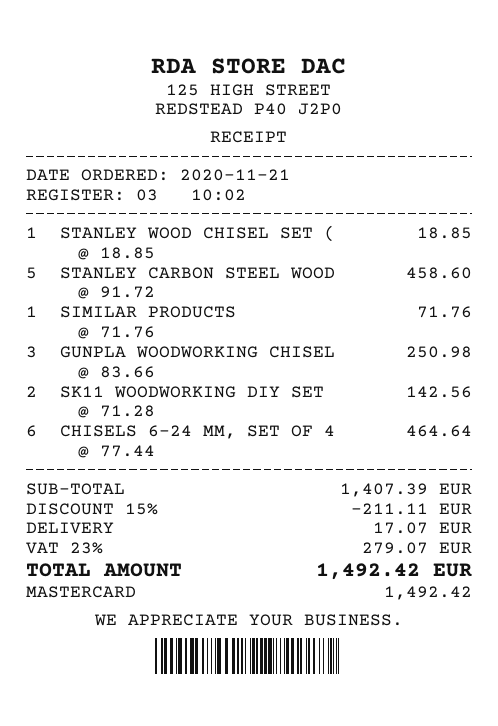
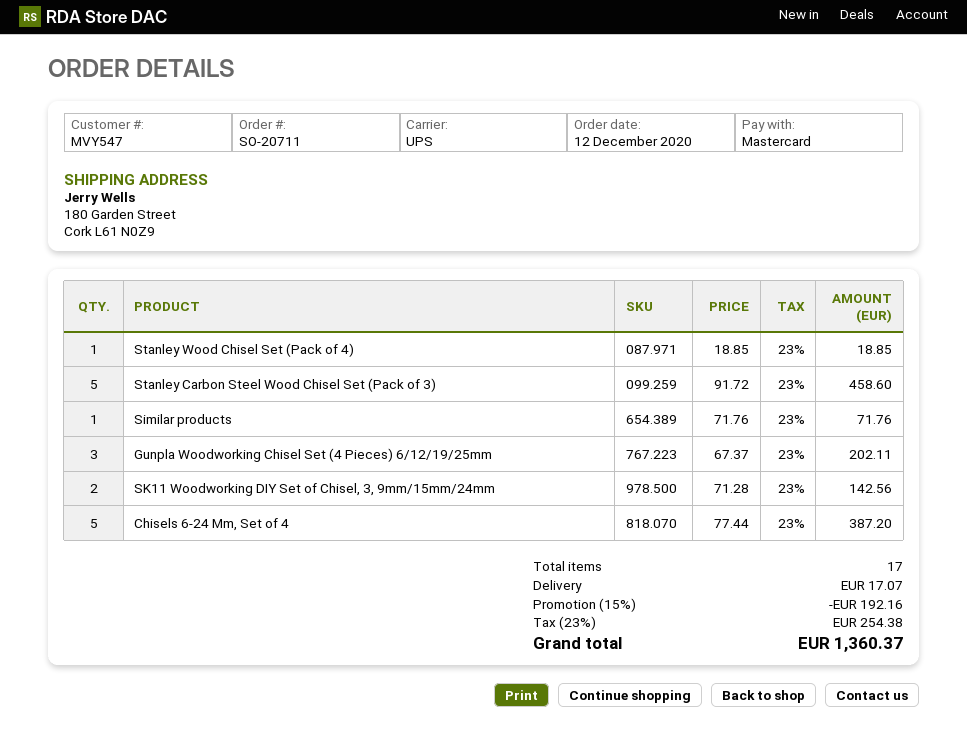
order date: 2020-11-21 -> 2020-12-12
GUNPLA WOODWORKING CHISEL: 3 x 83.66 = 250.98 -> 3 x 67.37 = 202.11
CHISELS 6-24 MM, SET OF 4: 6 x 77.44 = 464.64 -> 5 x 77.44 = 387.20
discount: 15% = 211.11 -> 15% = 192.16
tax: 23% = 279.07 -> 23% = 254.38
total: 1492.42 -> 1360.37

